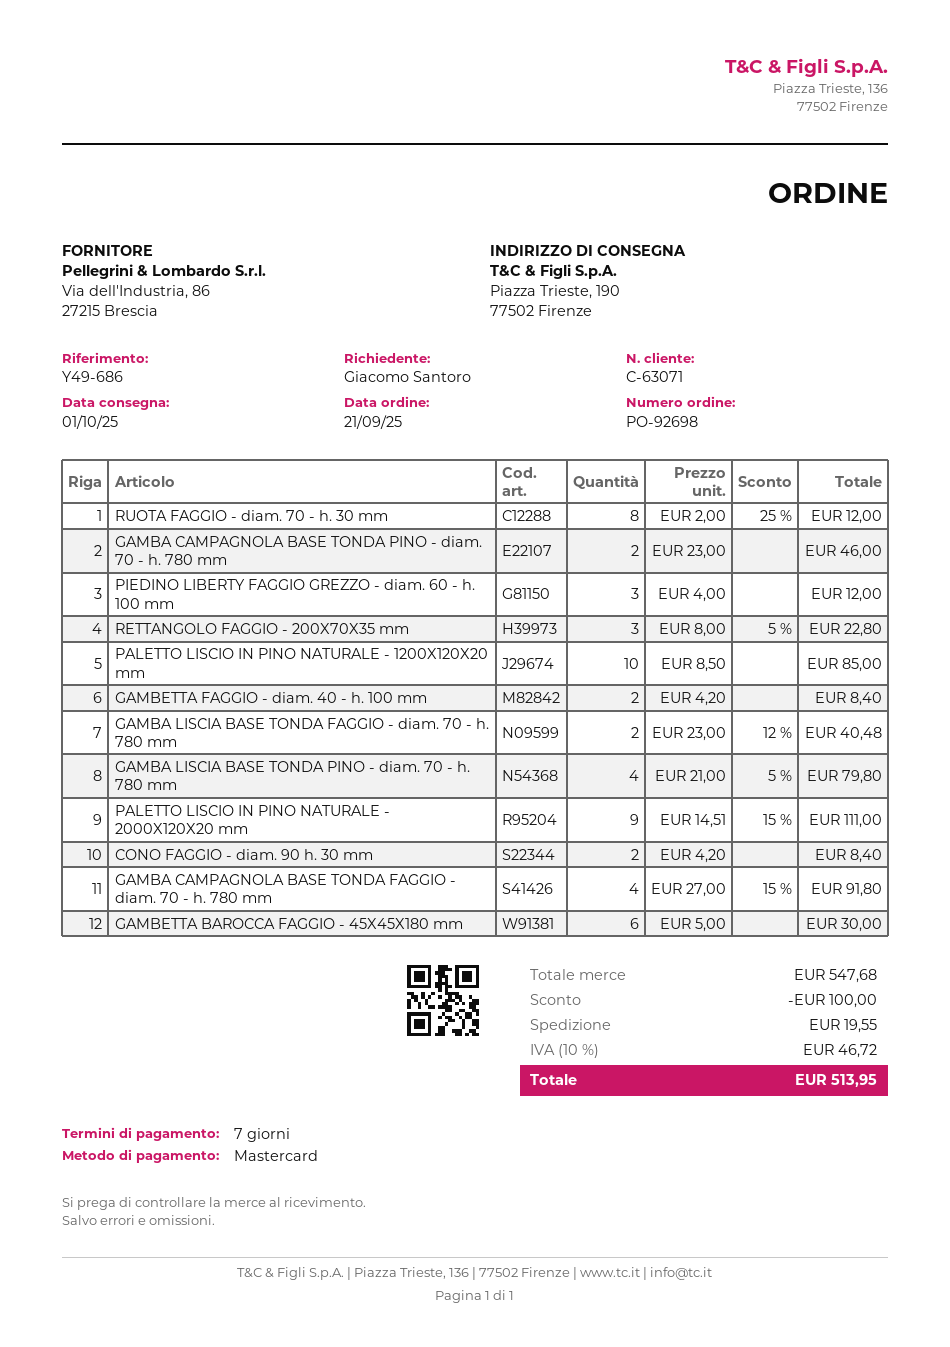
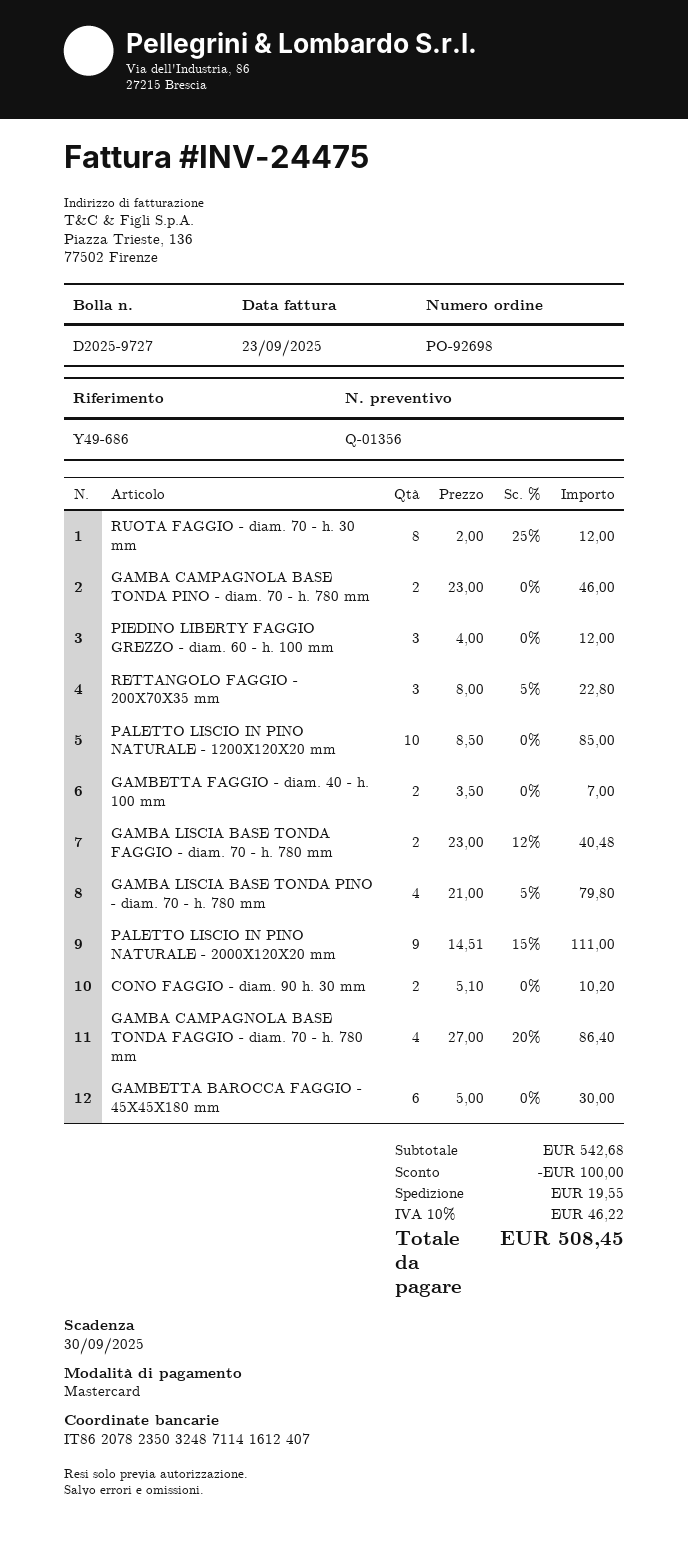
GAMBETTA FAGGIO - diam. 40 - h. 100 mm: 2 x 4.20 = 8.40 -> 2 x 3.50 = 7.00
CONO FAGGIO - diam. 90 h. 30 mm: 2 x 4.20 = 8.40 -> 2 x 5.10 = 10.20
GAMBA CAMPAGNOLA BASE TONDA FAGGIO - diam. 70 - h. 780 mm: 4 x 27.00 - 15% = 91.80 -> 4 x 27.00 - 20% = 86.40
subtotal: 547.68 -> 542.68
tax: 10% = 46.72 -> 10% = 46.22
total: 513.95 -> 508.45

